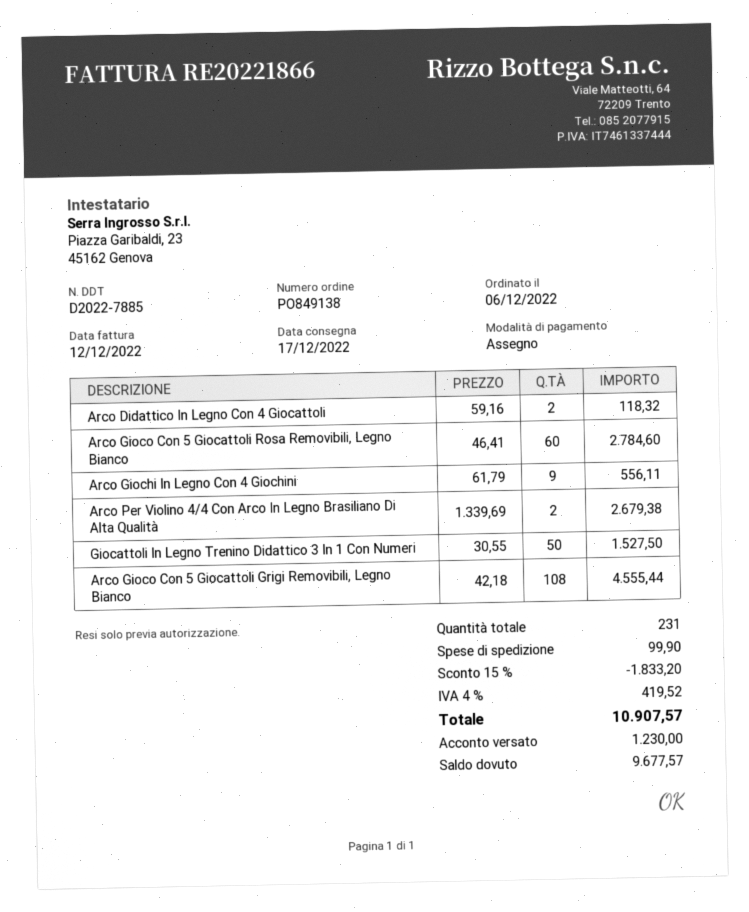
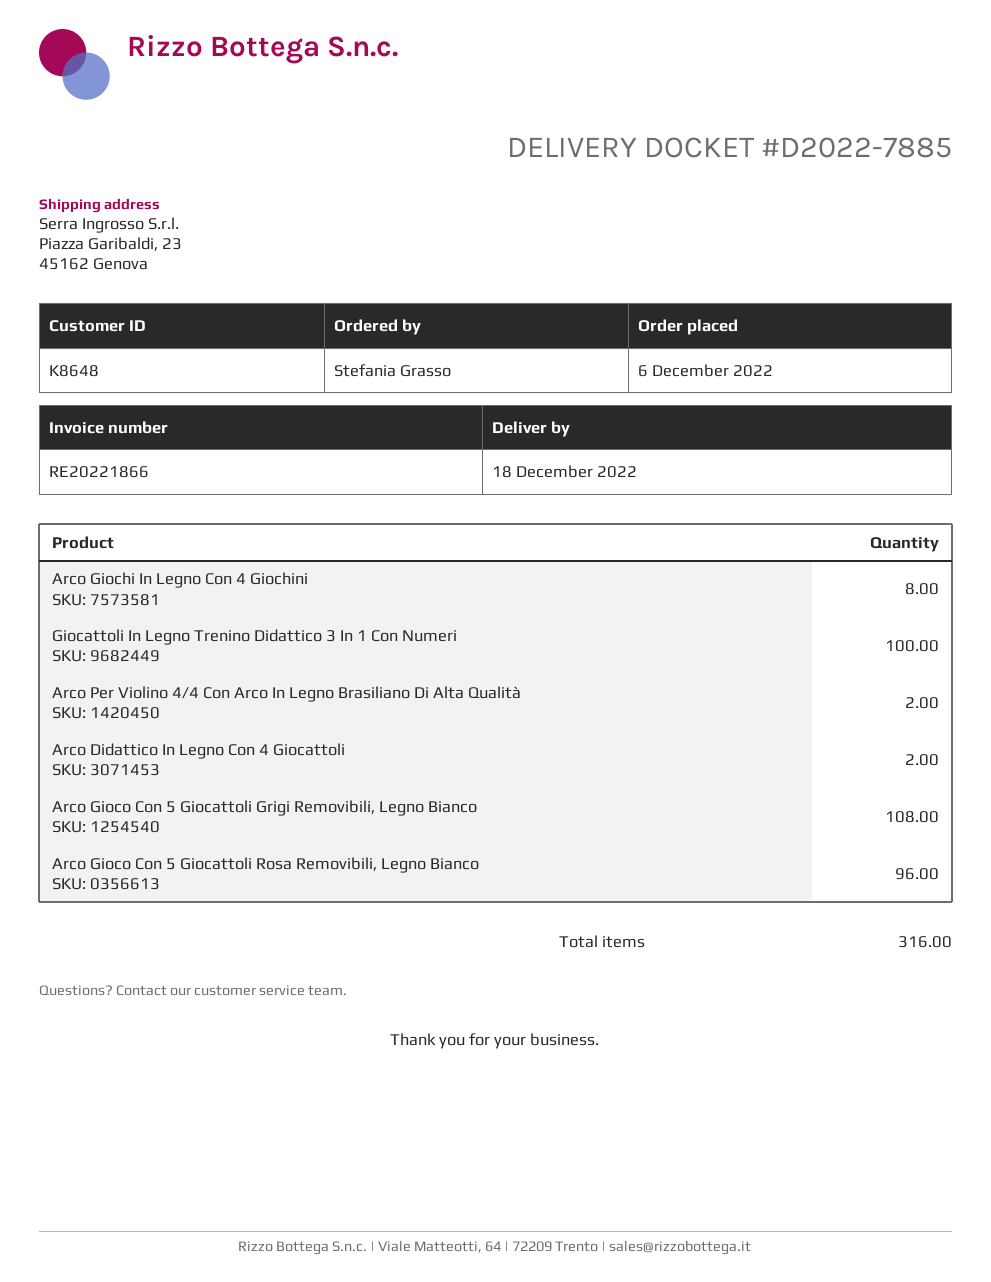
delivery date: 2022-12-17 -> 2022-12-18
Arco Gioco Con 5 Giocattoli Rosa Removibili, Legno Bianco: 60 -> 96
Arco Giochi In Legno Con 4 Giochini: 9 -> 8
Giocattoli In Legno Trenino Didattico 3 In 1 Con Numeri: 50 -> 100
total quantity: 231 -> 316

